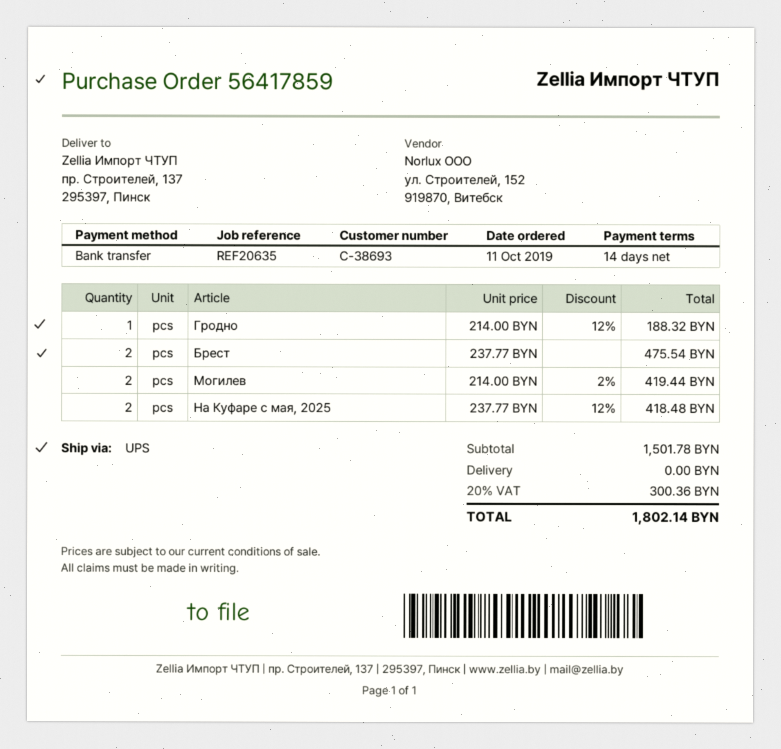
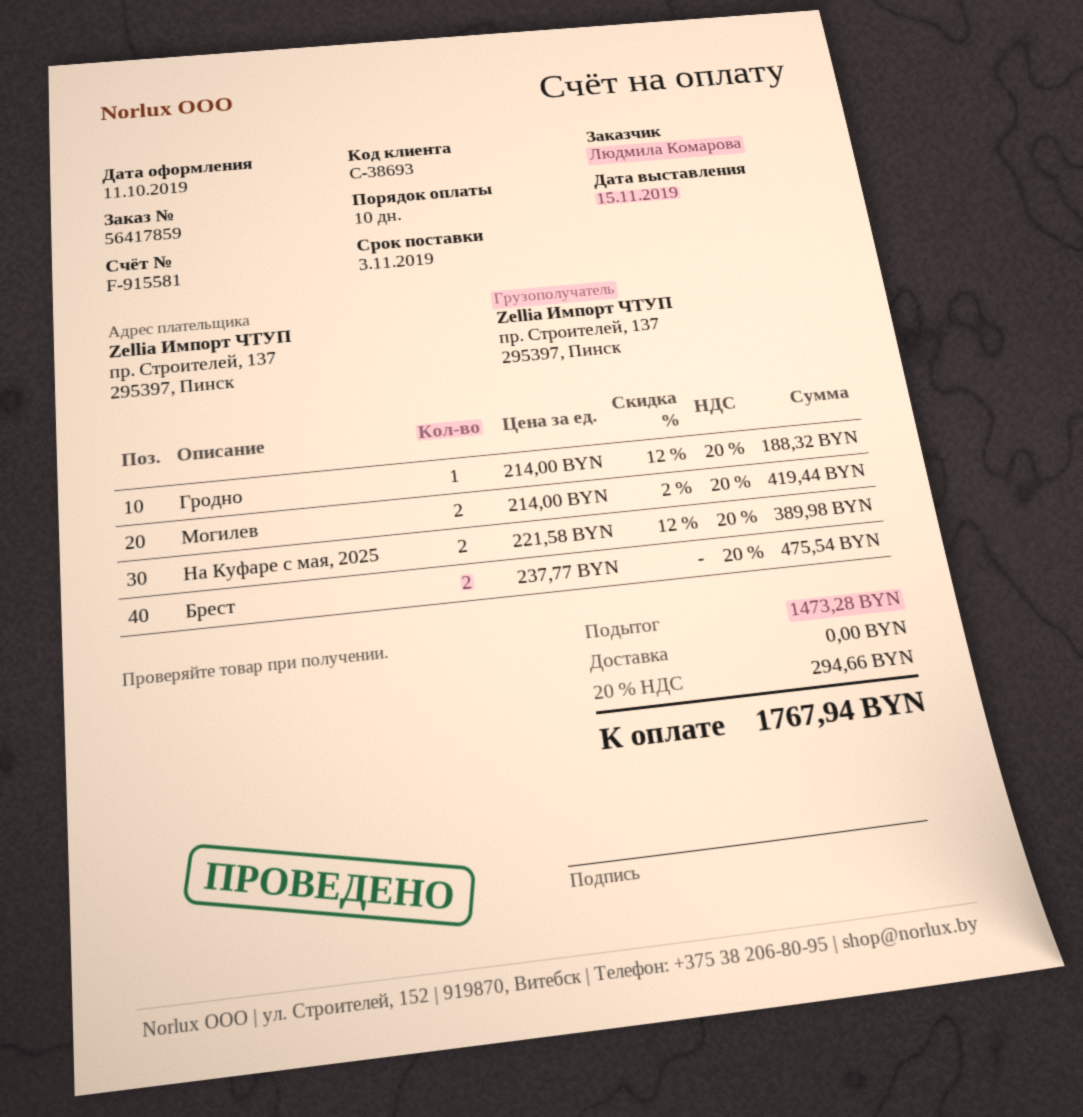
payment terms: 14 days -> 10 days
На Куфаре с мая, 2025: 2 x 237.77 - 12% = 418.48 -> 2 x 221.58 - 12% = 389.98
subtotal: 1501.78 -> 1473.28
tax: 20% = 300.36 -> 20% = 294.66
total: 1802.14 -> 1767.94

